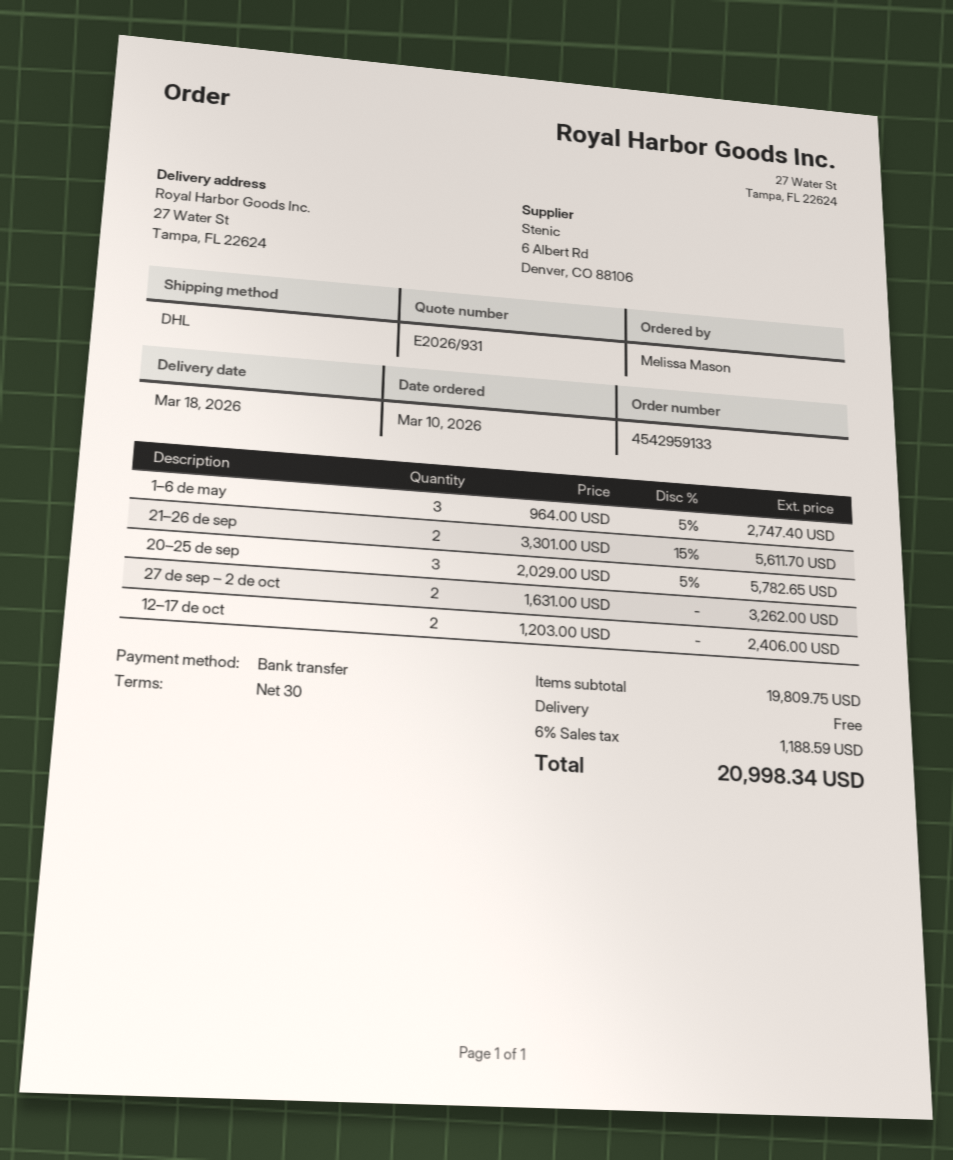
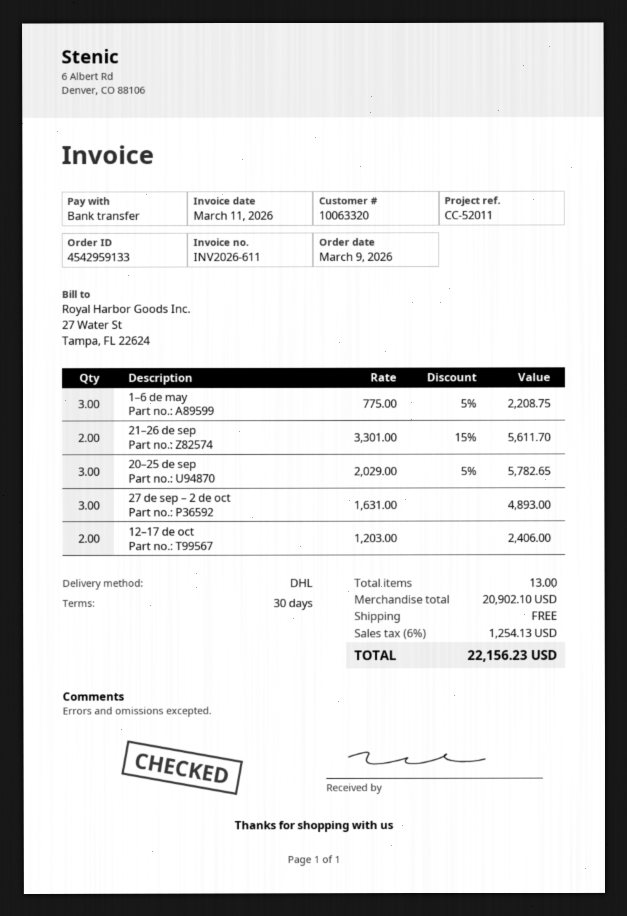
order date: 2026-03-10 -> 2026-03-09
1–6 de may: 3 x 964.00 - 5% = 2747.40 -> 3 x 775.00 - 5% = 2208.75
27 de sep – 2 de oct: 2 x 1631.00 = 3262.00 -> 3 x 1631.00 = 4893.00
subtotal: 19809.75 -> 20902.10
tax: 6% = 1188.59 -> 6% = 1254.13
total: 20998.34 -> 22156.23

